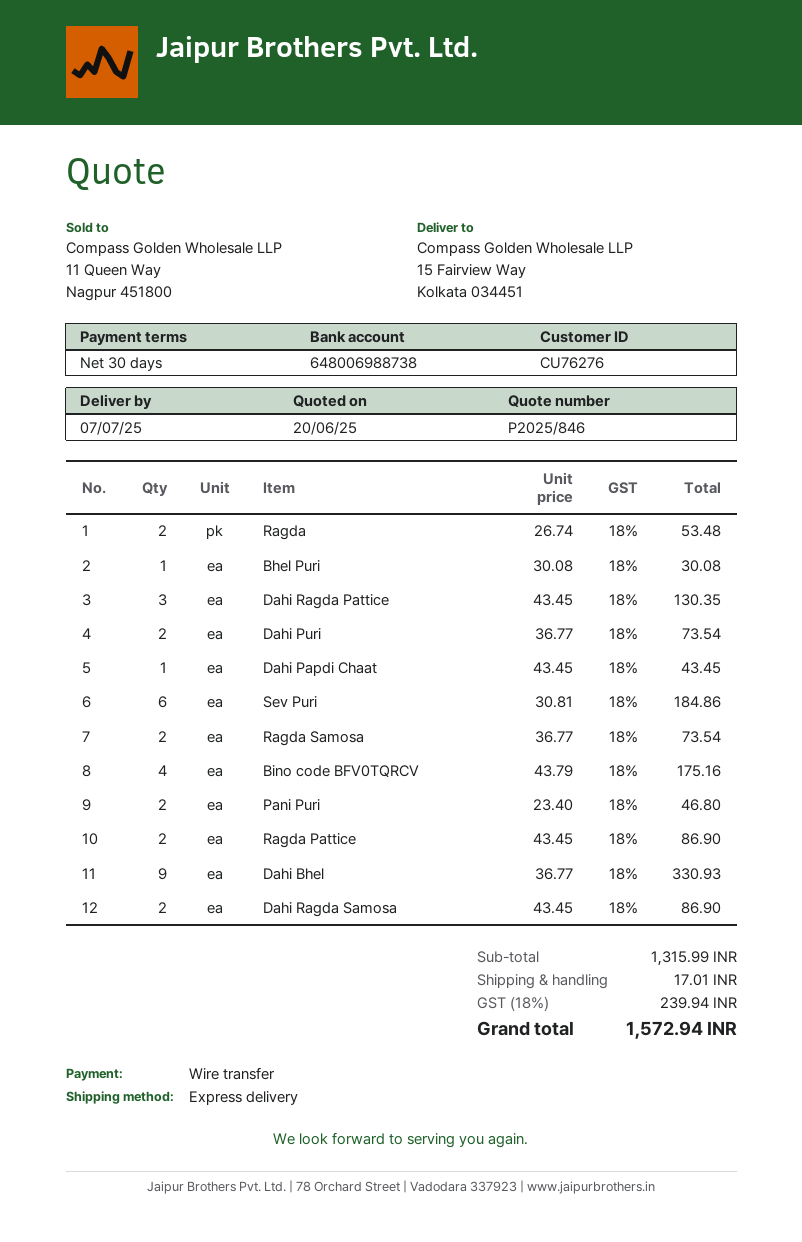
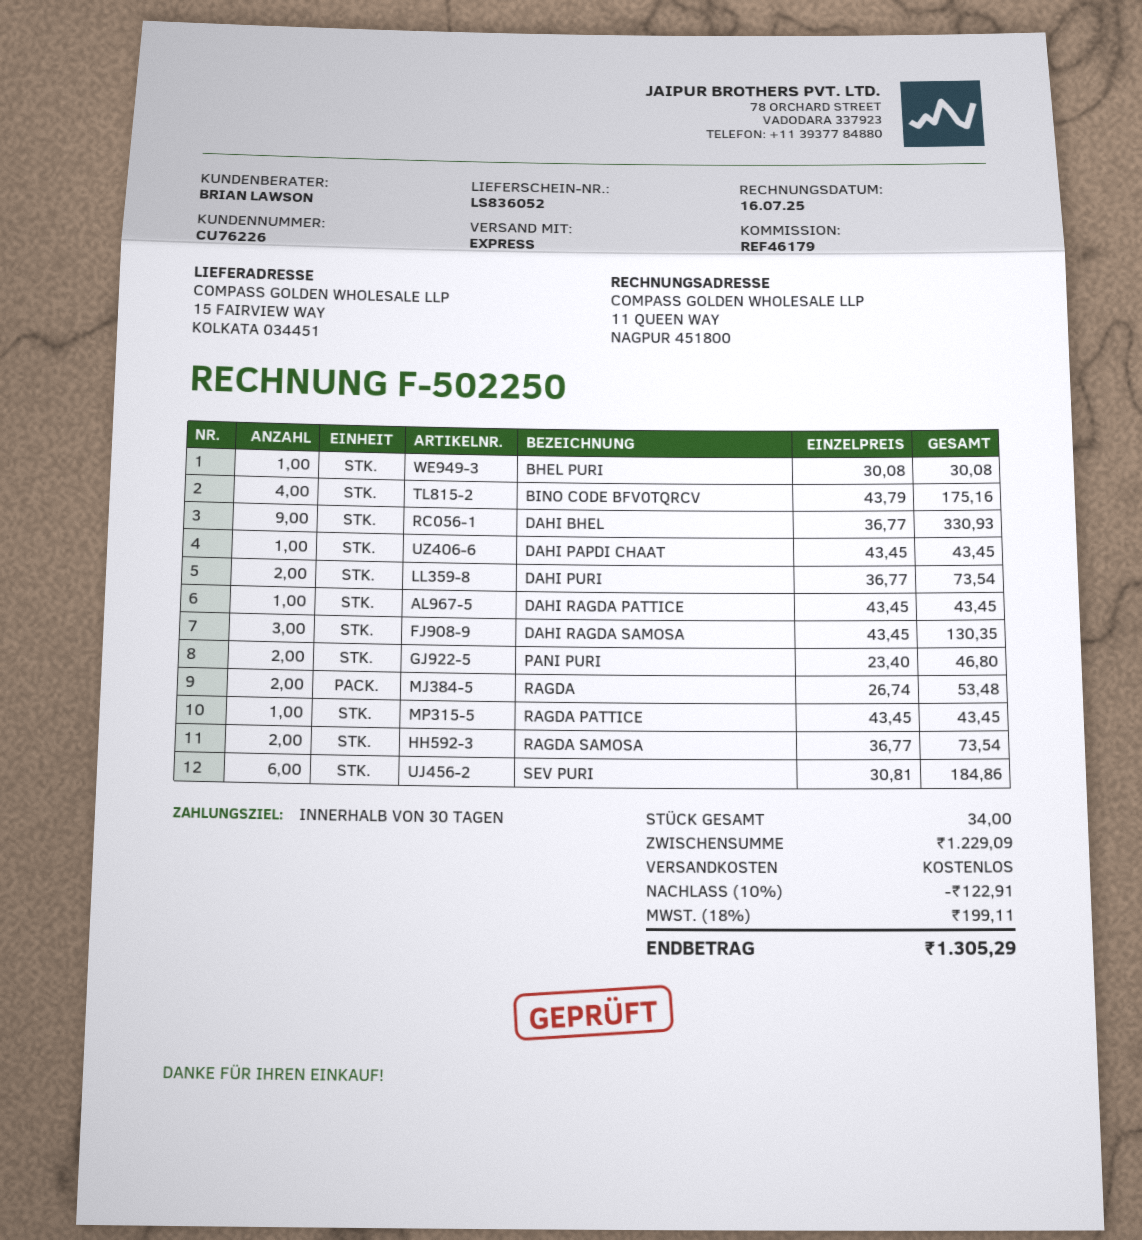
customer number: CU76276 -> CU76226
Dahi Ragda Pattice: 3 x 43.45 = 130.35 -> 1 x 43.45 = 43.45
Ragda Pattice: 2 x 43.45 = 86.90 -> 1 x 43.45 = 43.45
Dahi Ragda Samosa: 2 x 43.45 = 86.90 -> 3 x 43.45 = 130.35
subtotal: 1315.99 -> 1229.09
discount: none -> 10% = 122.91
shipping: 17.01 -> 0.00
tax: 18% = 239.94 -> 18% = 199.11
total: 1572.94 -> 1305.29

